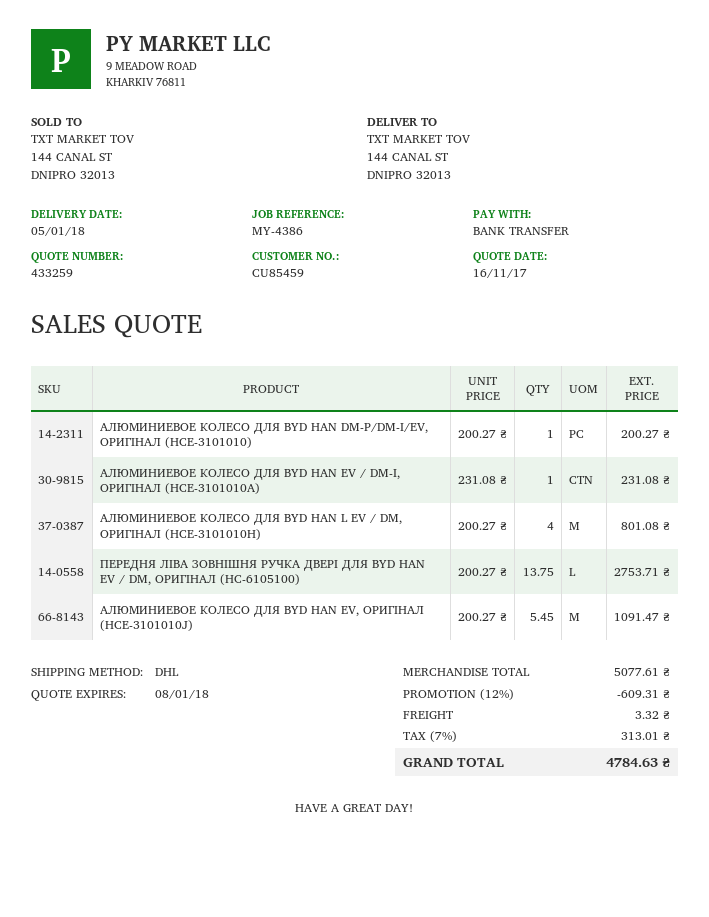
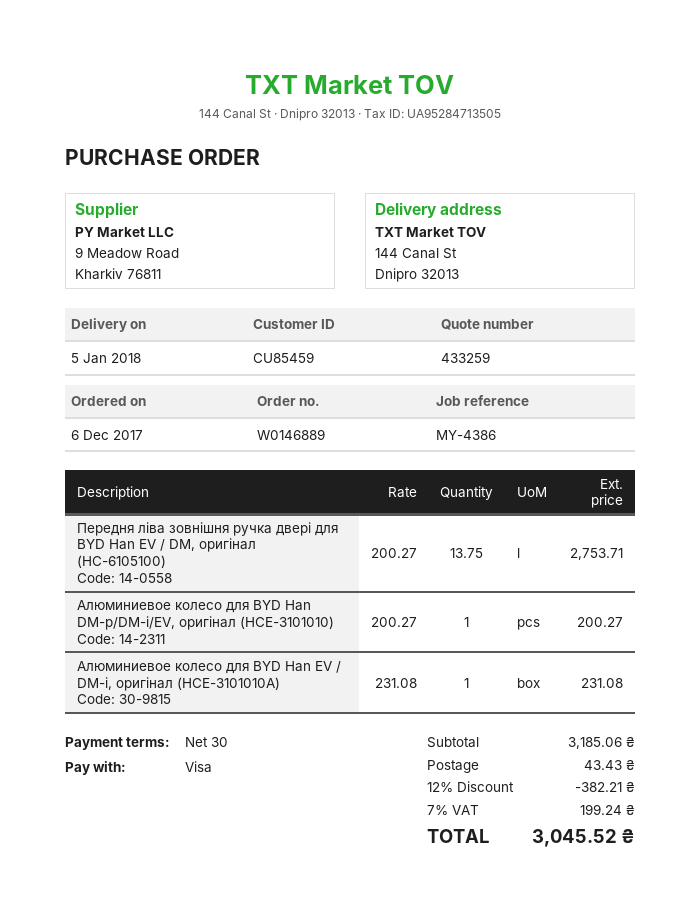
payment method: bank transfer -> Visa
АЛЮМИНИЕВОЕ КОЛЕСО ДЛЯ BYD HAN L EV / DM, ОРИГІНАЛ (HCE-3101010H): 4 x 200.27 = 801.08 -> none
АЛЮМИНИЕВОЕ КОЛЕСО ДЛЯ BYD HAN EV, ОРИГІНАЛ (HCE-3101010J): 5.45 x 200.27 = 1091.47 -> none
subtotal: 5077.61 -> 3185.06
discount: 12% = 609.31 -> 12% = 382.21
shipping: 3.32 -> 43.43
tax: 7% = 313.01 -> 7% = 199.24
total: 4784.63 -> 3045.52

